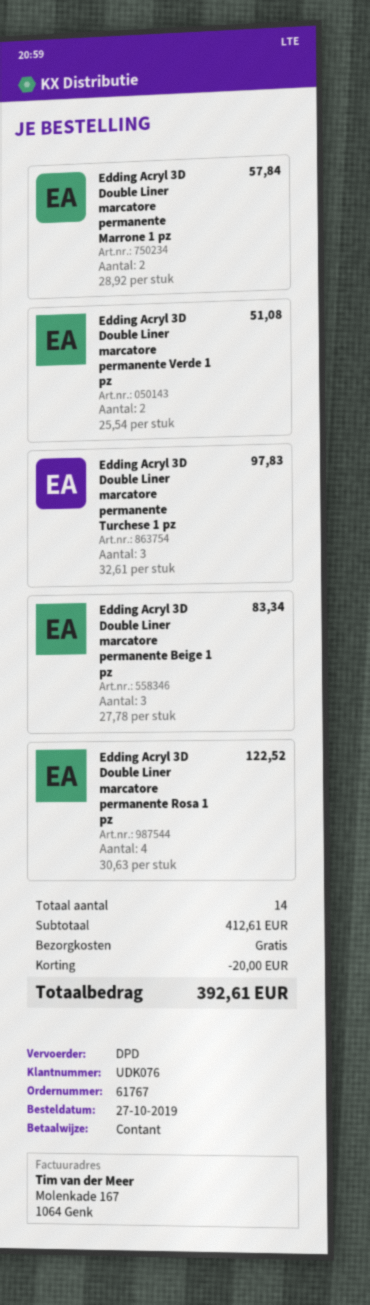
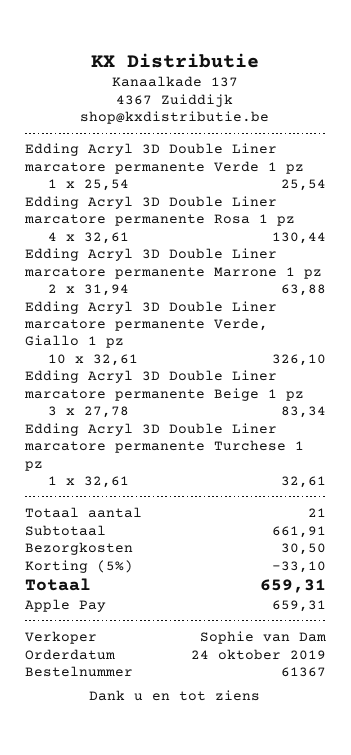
order number: 61767 -> 61367
order date: 2019-10-27 -> 2019-10-24
payment method: cash -> Apple Pay
Edding Acryl 3D Double Liner marcatore permanente Marrone 1 pz: 2 x 28.92 = 57.84 -> 2 x 31.94 = 63.88
Edding Acryl 3D Double Liner marcatore permanente Verde 1 pz: 2 x 25.54 = 51.08 -> 1 x 25.54 = 25.54
Edding Acryl 3D Double Liner marcatore permanente Turchese 1 pz: 3 x 32.61 = 97.83 -> 1 x 32.61 = 32.61
Edding Acryl 3D Double Liner marcatore permanente Rosa 1 pz: 4 x 30.63 = 122.52 -> 4 x 32.61 = 130.44
Edding Acryl 3D Double Liner marcatore permanente Verde, Giallo 1 pz: none -> 10 x 32.61 = 326.10
total quantity: 14 -> 21
subtotal: 412.61 -> 661.91
discount: 20.00 -> 33.10
shipping: 0.00 -> 30.50
total: 392.61 -> 659.31

